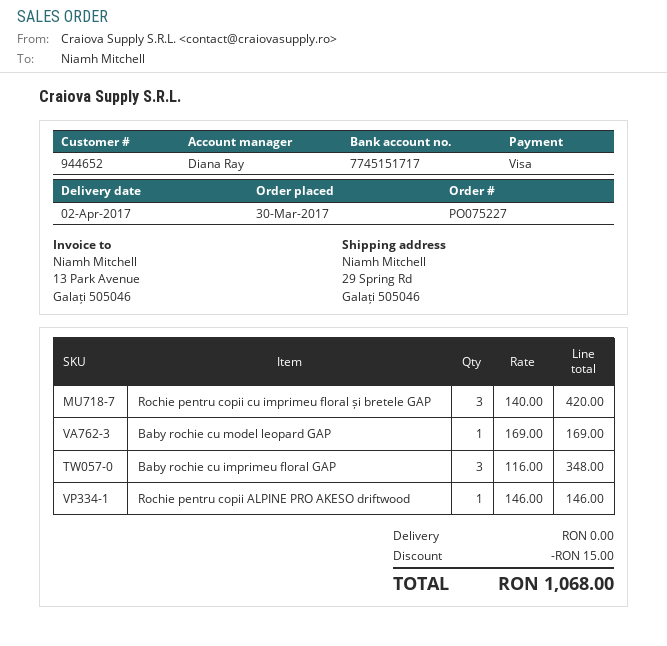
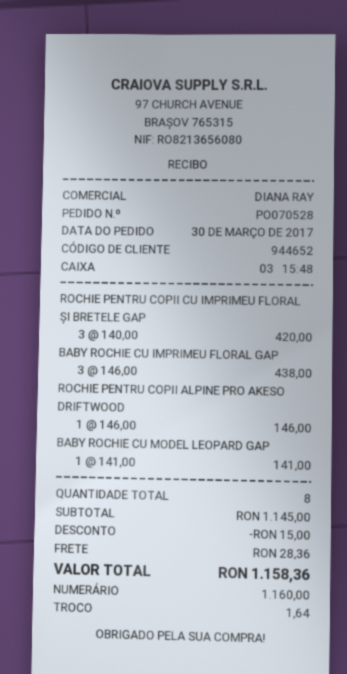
order number: PO075227 -> PO070528
payment method: Visa -> cash
Baby rochie cu model leopard GAP: 1 x 169.00 = 169.00 -> 1 x 141.00 = 141.00
Baby rochie cu imprimeu floral GAP: 3 x 116.00 = 348.00 -> 3 x 146.00 = 438.00
shipping: 0.00 -> 28.36
total: 1068.00 -> 1158.36

